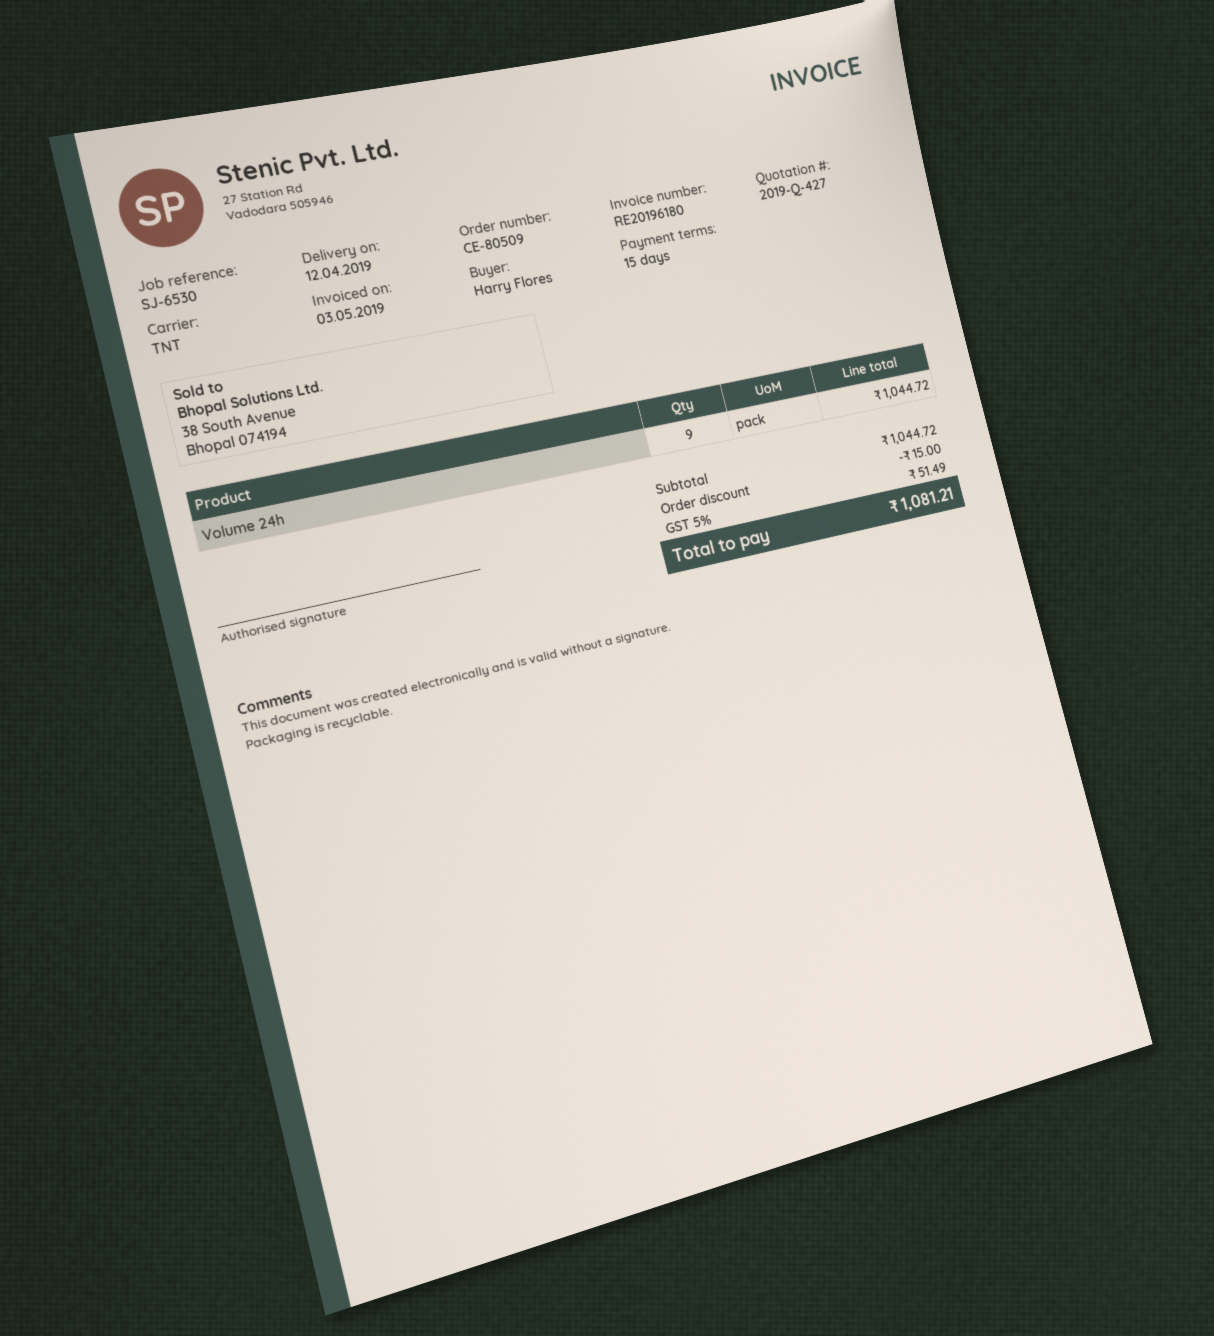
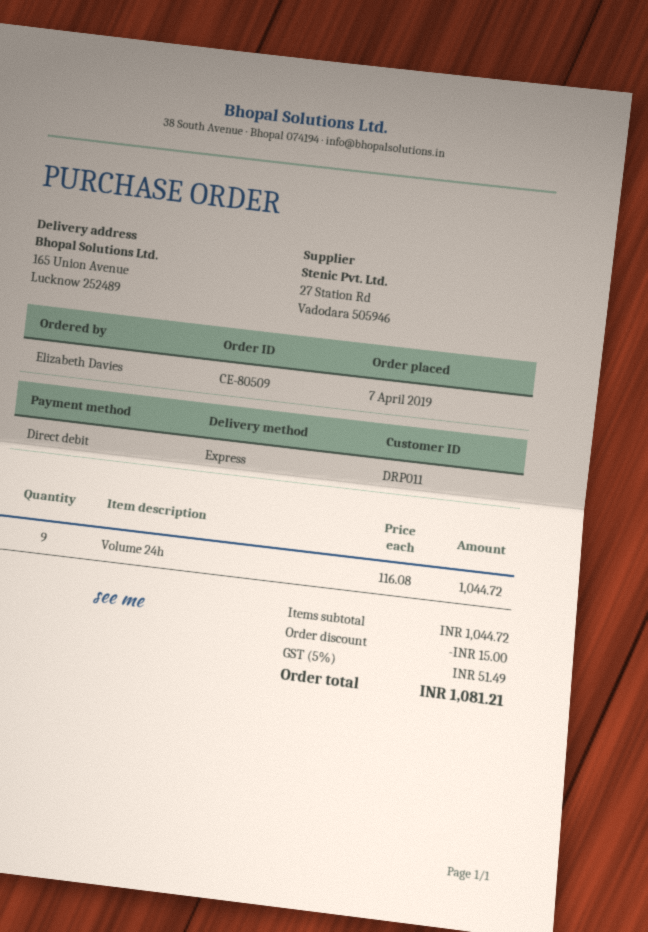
ordered by: Harry Flores -> Elizabeth Davies
shipping method: TNT -> express

